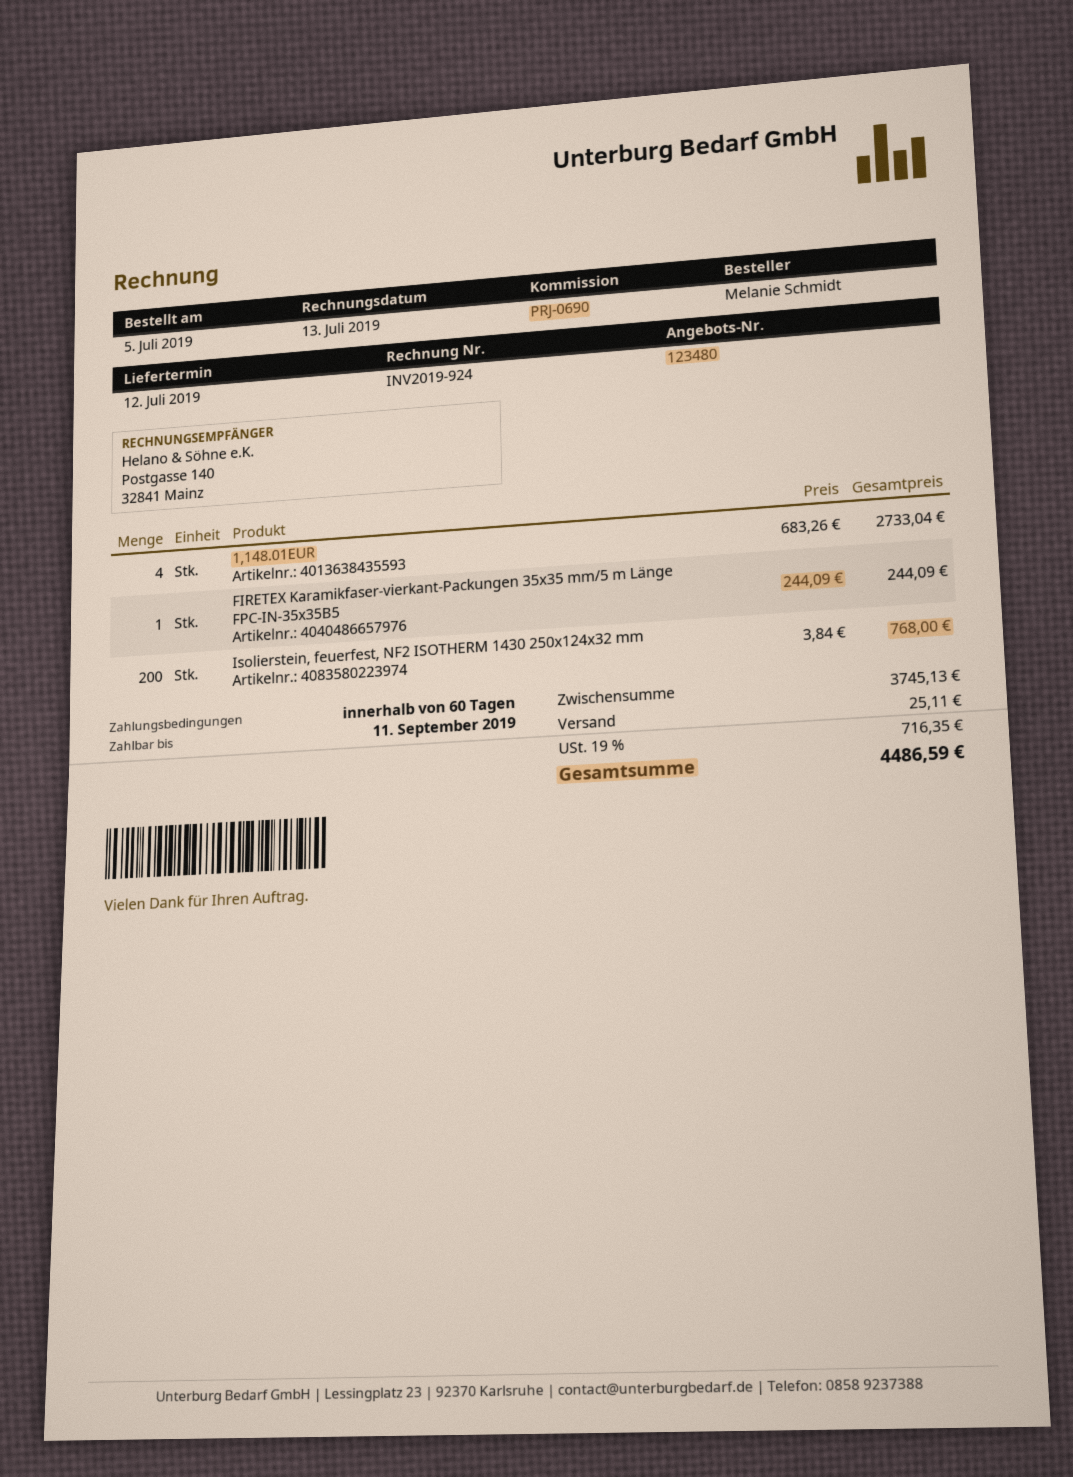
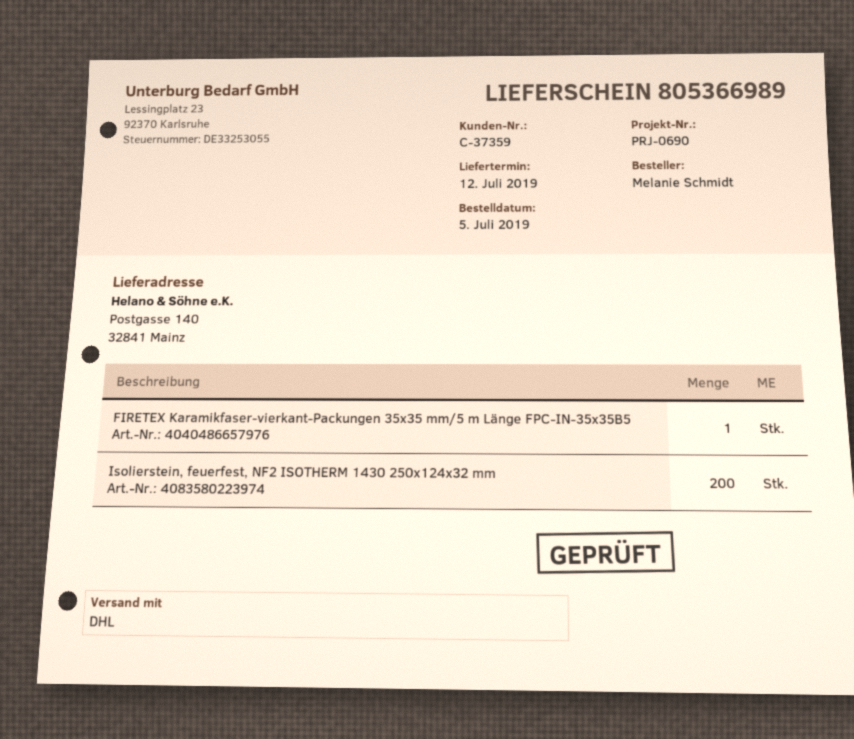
1,148.01EUR: 4 -> none

